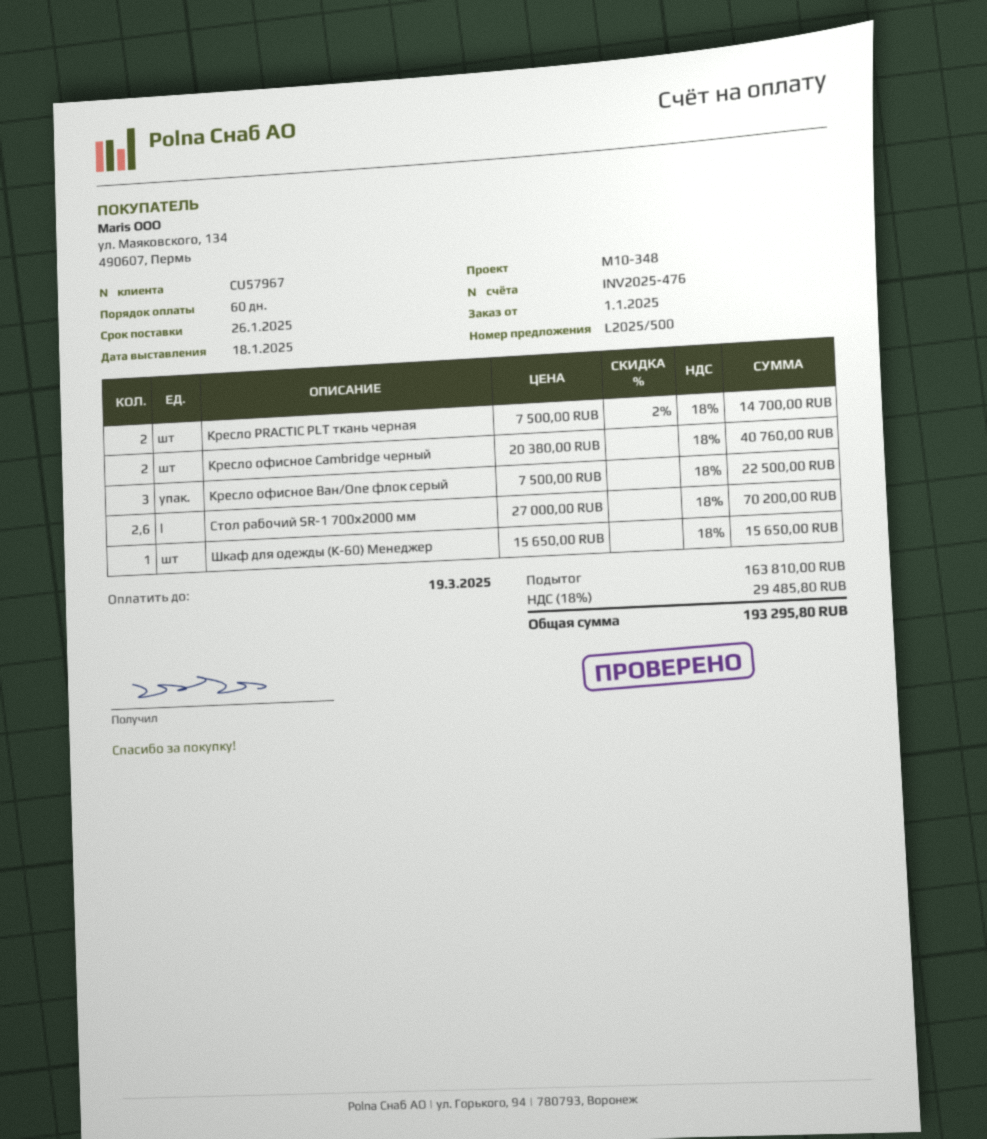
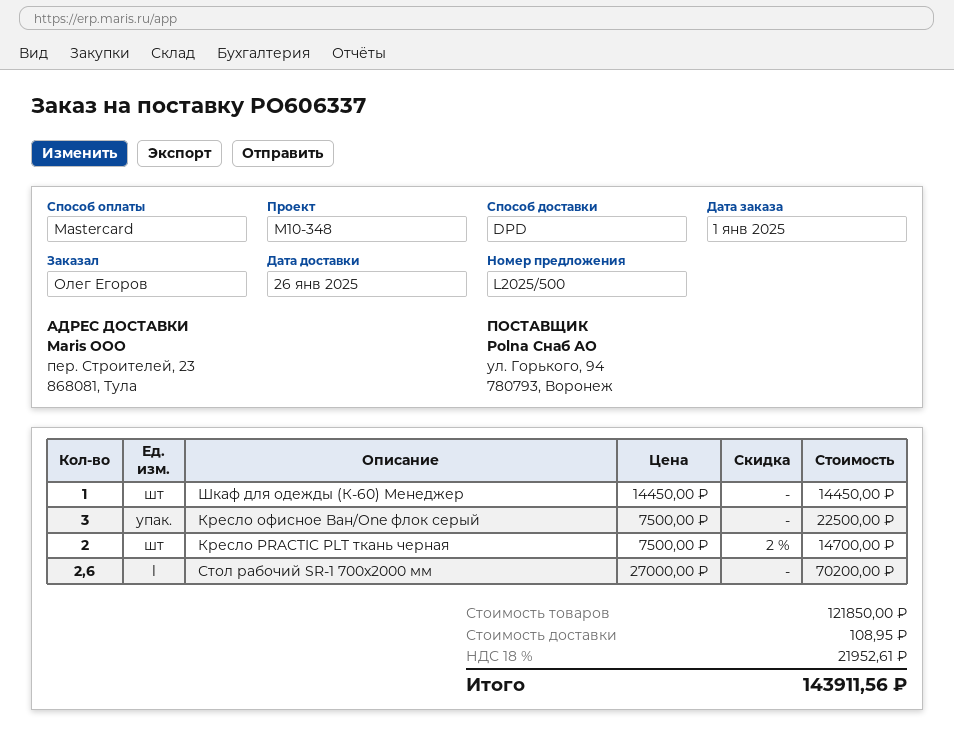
Кресло офисное Cambridge черный: 2 x 20380.00 = 40760.00 -> none
Шкаф для одежды (К-60) Менеджер: 1 x 15650.00 = 15650.00 -> 1 x 14450.00 = 14450.00
subtotal: 163810.00 -> 121850.00
shipping: none -> 108.95
tax: 18% = 29485.80 -> 18% = 21952.61
total: 193295.80 -> 143911.56

